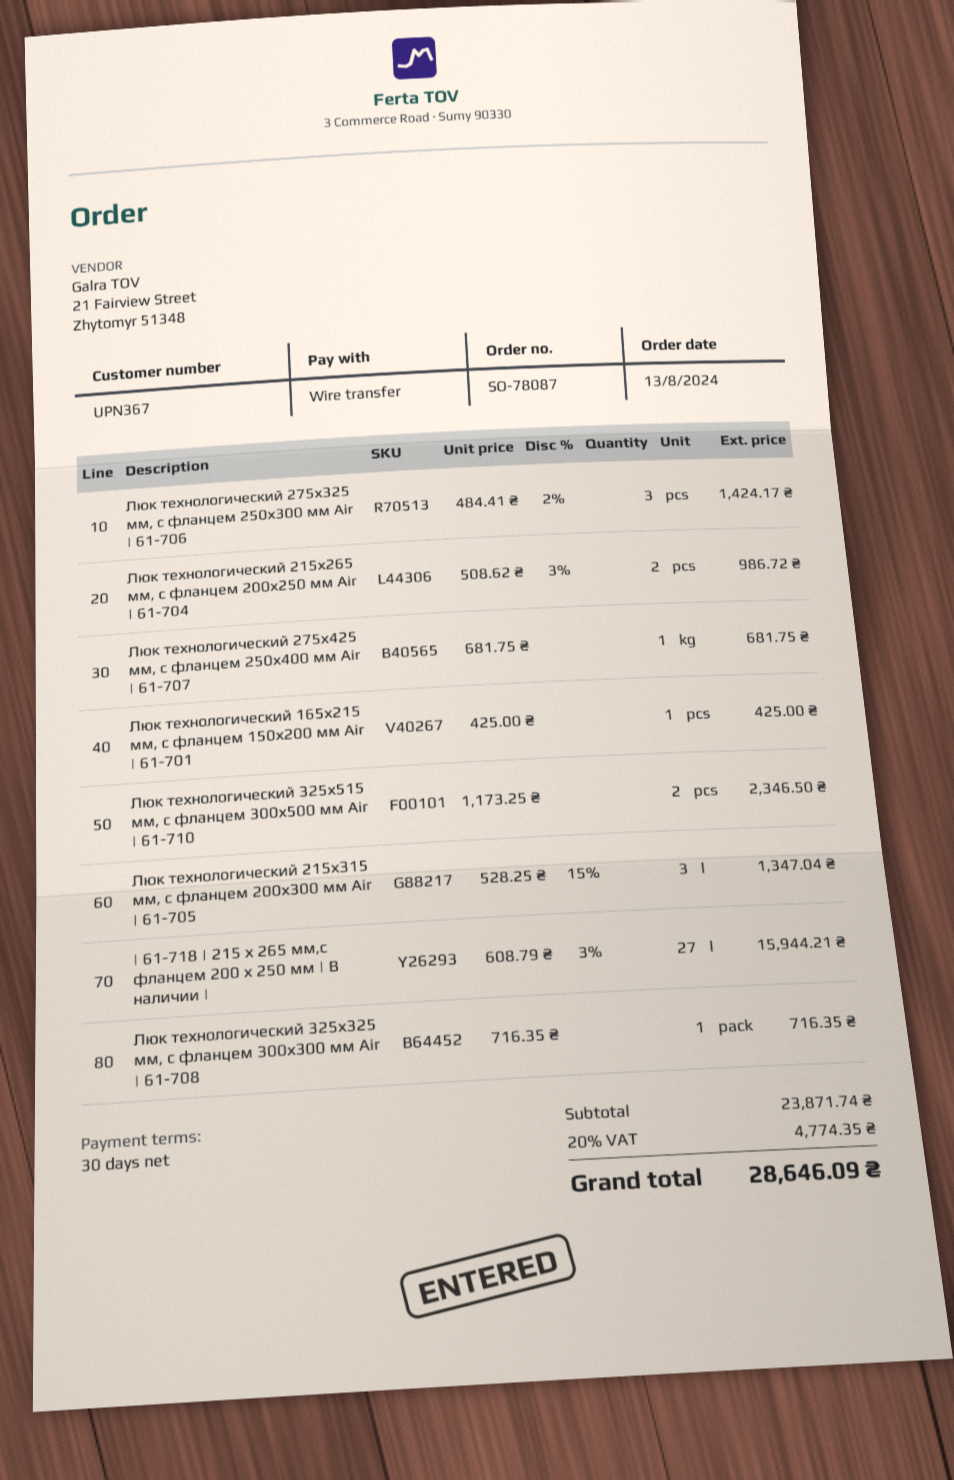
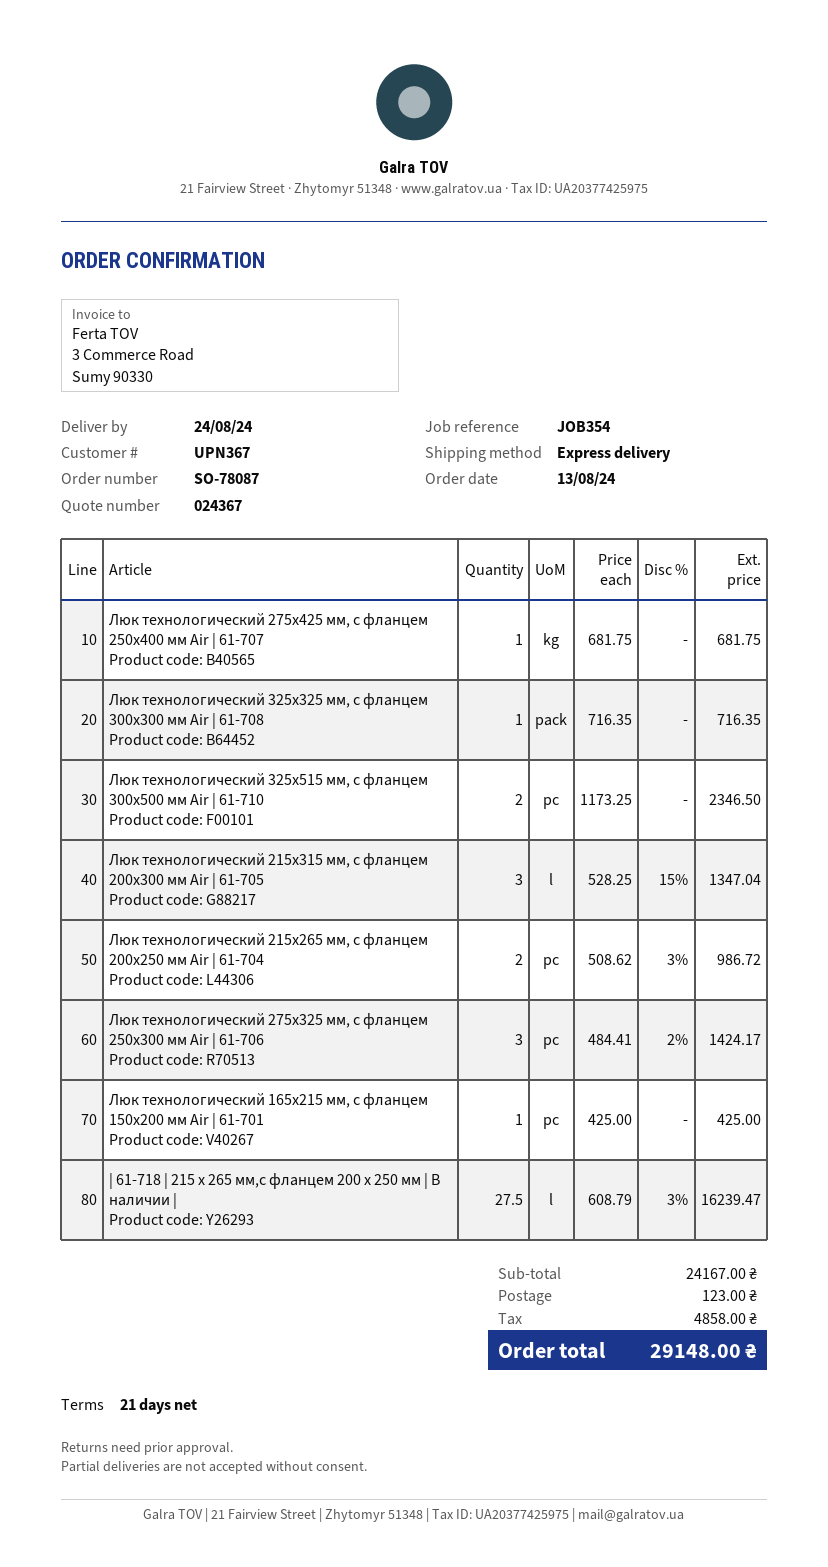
payment terms: 30 days -> 21 days
| 61-718 | 215 х 265 мм,с фланцем 200 х 250 мм | В наличии |: 27 x 608.79 - 3% = 15944.21 -> 27.5 x 608.79 - 3% = 16239.47
subtotal: 23871.74 -> 24167.00
shipping: none -> 123.00
tax: 4774.35 -> 4858.00
total: 28646.09 -> 29148.00

